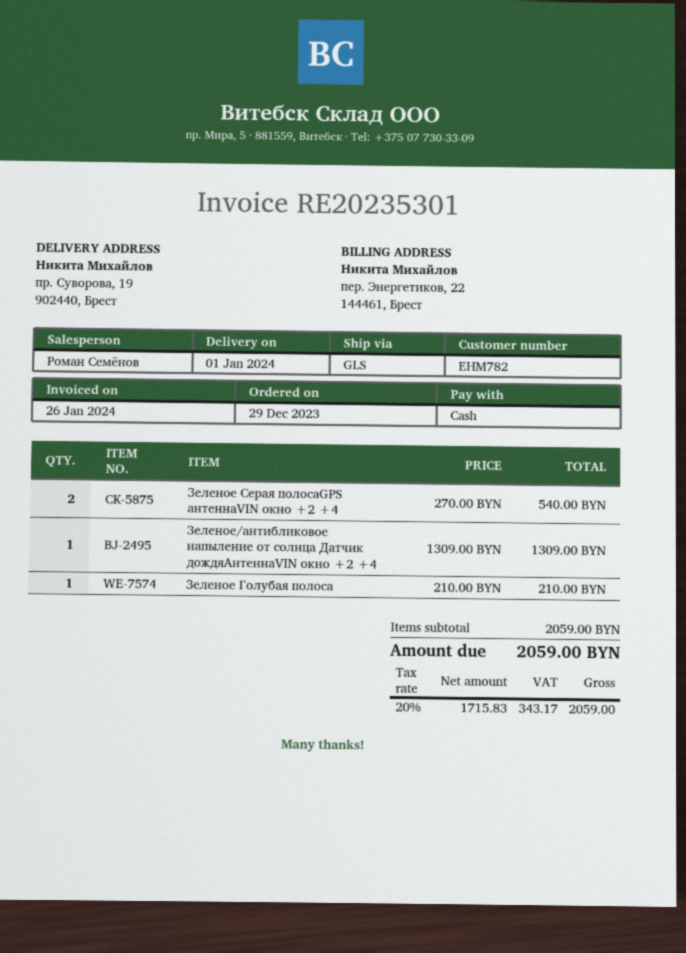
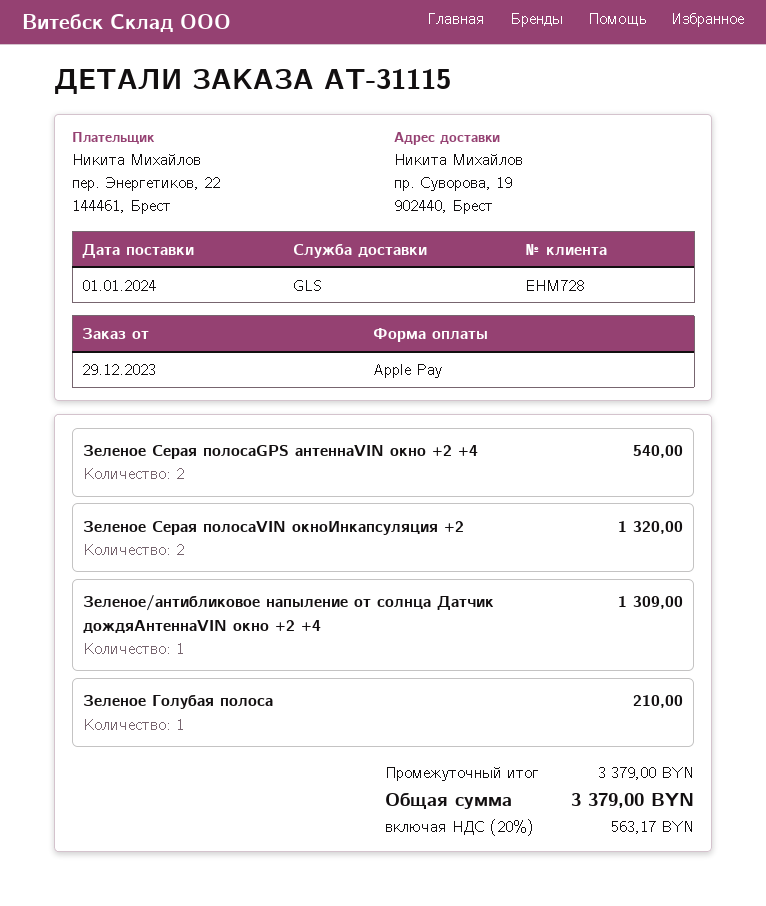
customer number: EHM782 -> EHM728
payment method: cash -> Apple Pay
Зеленое Серая полосаVIN окноИнкапсуляция +2: none -> 2 for 1320.00
subtotal: 2059.00 -> 3379.00
tax: 20% = 343.17 -> 20% = 563.17
total: 2059.00 -> 3379.00

